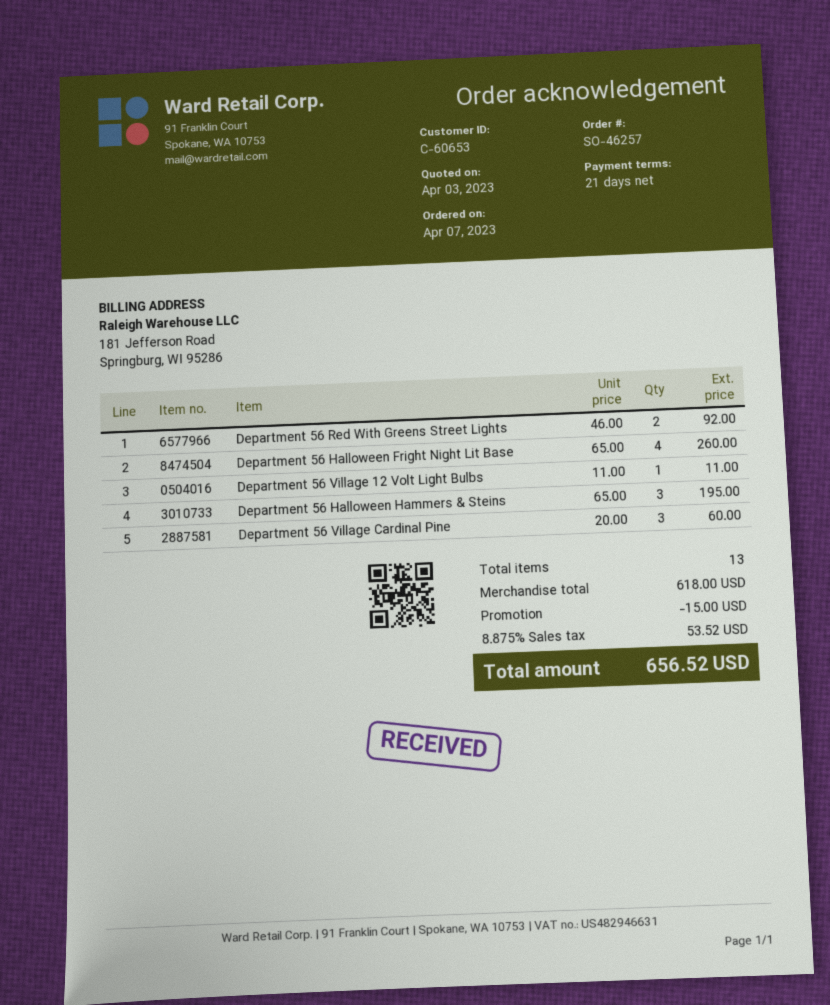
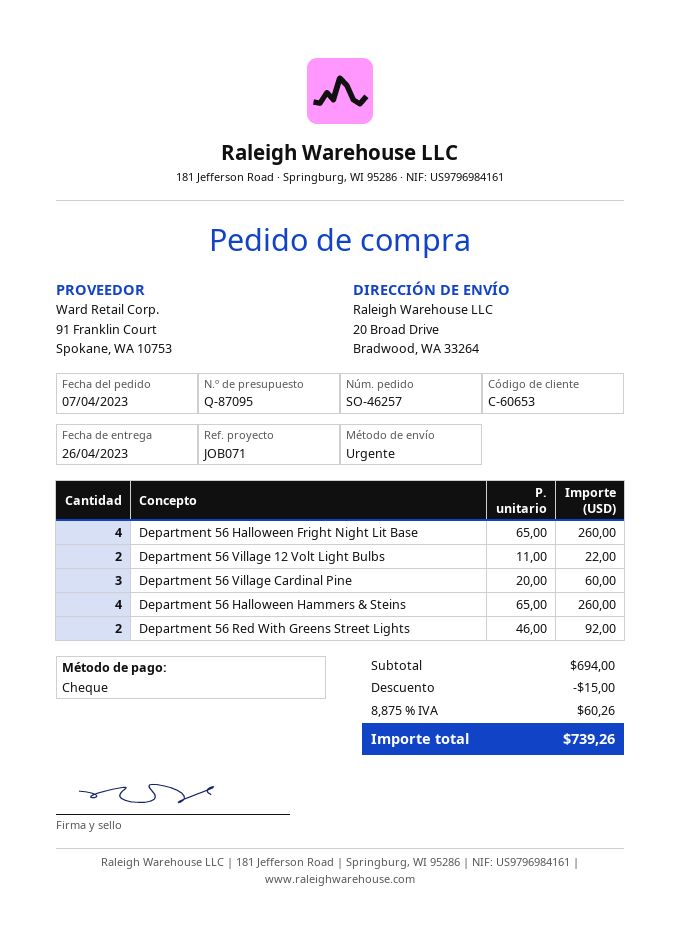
Department 56 Village 12 Volt Light Bulbs: 1 x 11.00 = 11.00 -> 2 x 11.00 = 22.00
Department 56 Halloween Hammers & Steins: 3 x 65.00 = 195.00 -> 4 x 65.00 = 260.00
subtotal: 618.00 -> 694.00
tax: 8.875% = 53.52 -> 8.875% = 60.26
total: 656.52 -> 739.26

